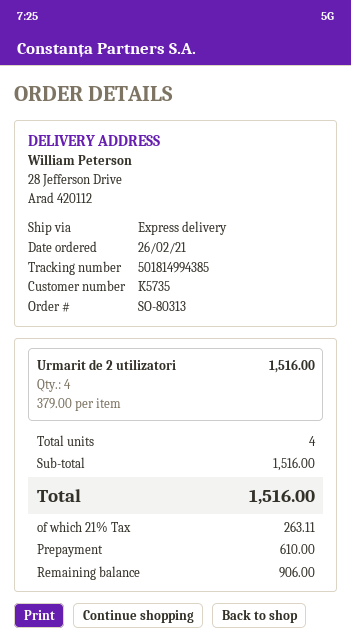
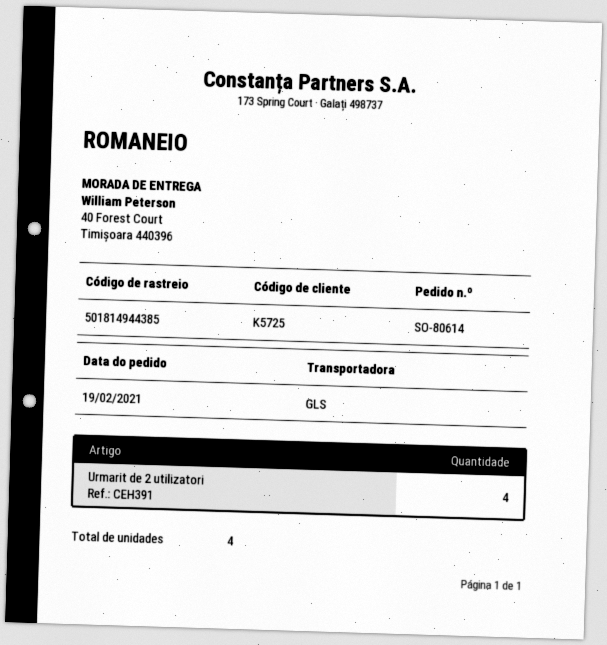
order number: SO-80313 -> SO-80614
order date: 2021-02-26 -> 2021-02-19
customer number: K5735 -> K5725
shipping method: express -> GLS
tracking number: 501814994385 -> 501814944385
ship to: 28 Jefferson Drive, Arad 420112 -> 40 Forest Court, Timișoara 440396

